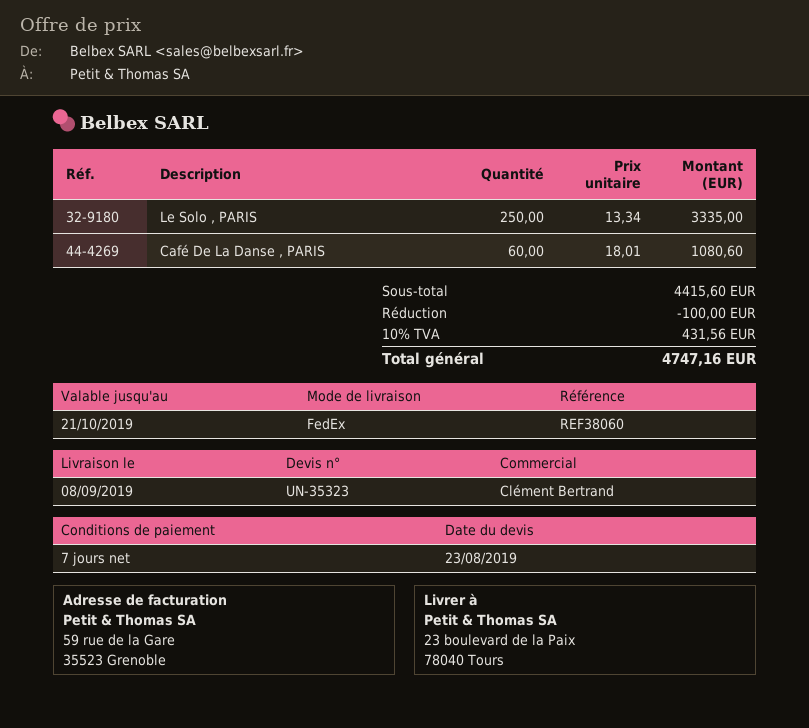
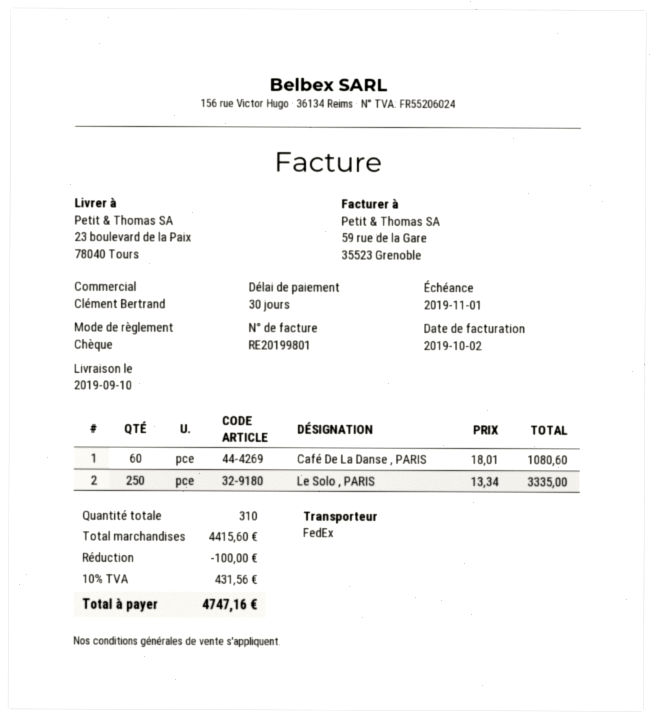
delivery date: 2019-09-08 -> 2019-09-10
payment terms: 7 days -> 30 days

